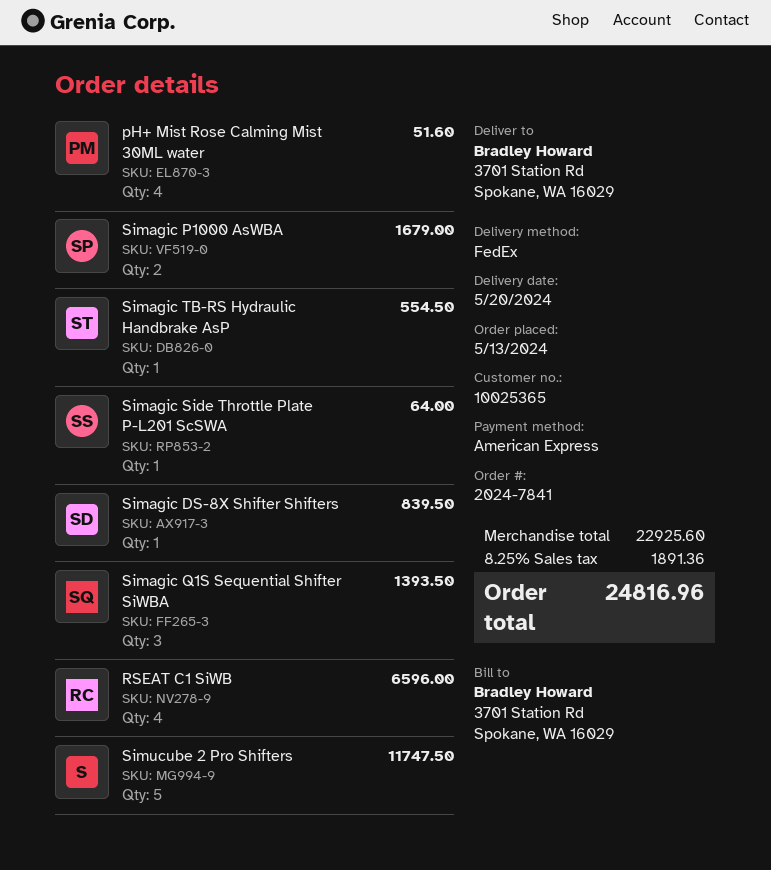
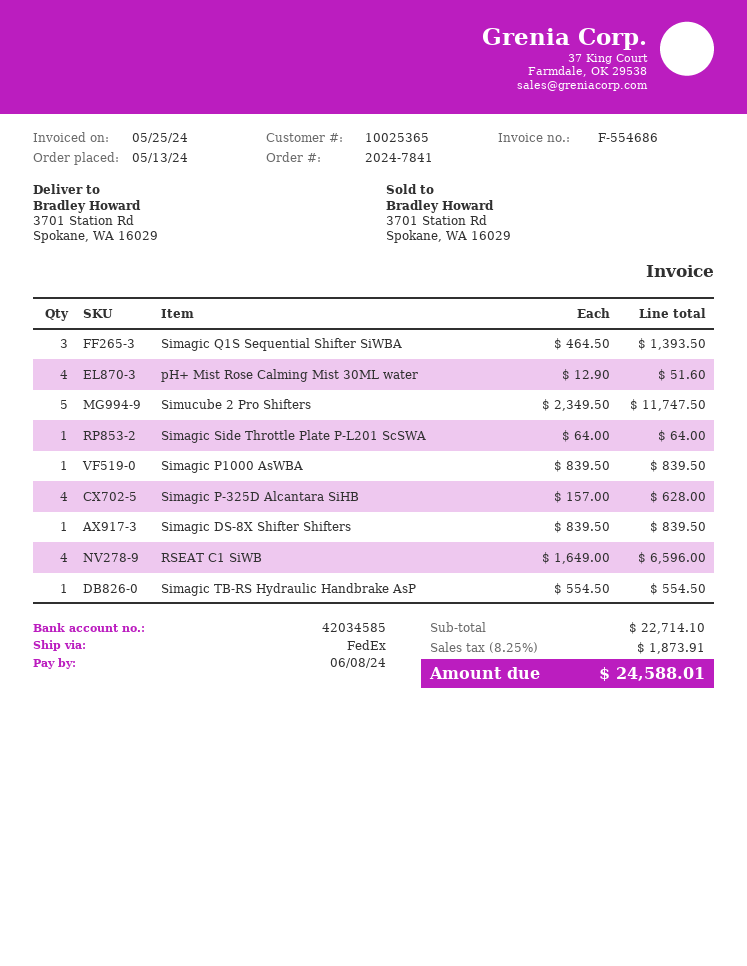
Simagic P1000 AsWBA: 2 for 1679.00 -> 1 for 839.50
Simagic P-325D Alcantara SiHB: none -> 4 for 628.00
subtotal: 22925.60 -> 22714.10
tax: 8.25% = 1891.36 -> 8.25% = 1873.91
total: 24816.96 -> 24588.01

